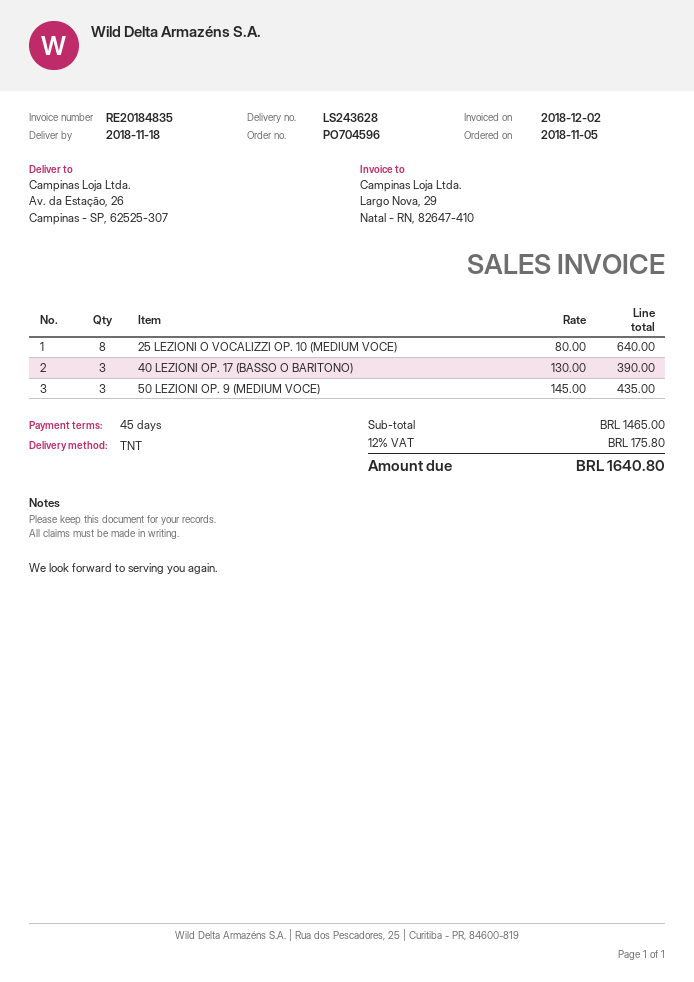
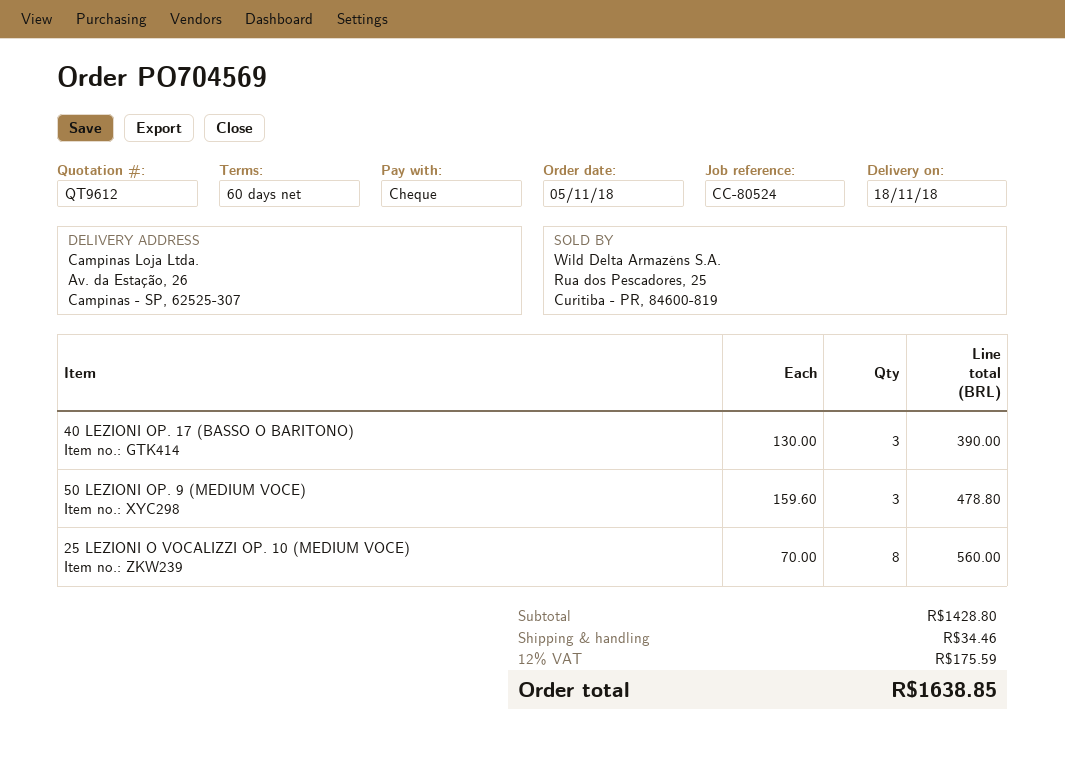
order number: PO704596 -> PO704569
payment terms: 45 days -> 60 days
25 LEZIONI O VOCALIZZI OP. 10 (MEDIUM VOCE): 8 x 80.00 = 640.00 -> 8 x 70.00 = 560.00
50 LEZIONI OP. 9 (MEDIUM VOCE): 3 x 145.00 = 435.00 -> 3 x 159.60 = 478.80
subtotal: 1465.00 -> 1428.80
shipping: none -> 34.46
tax: 12% = 175.80 -> 12% = 175.59
total: 1640.80 -> 1638.85

